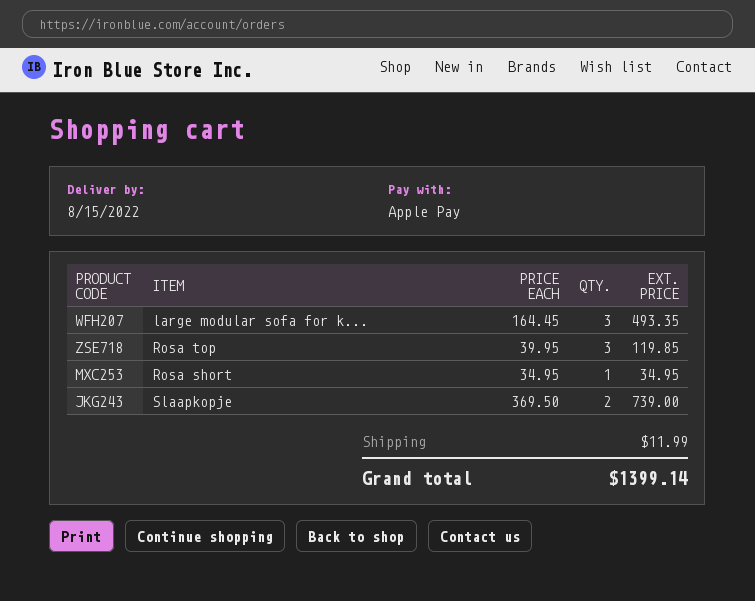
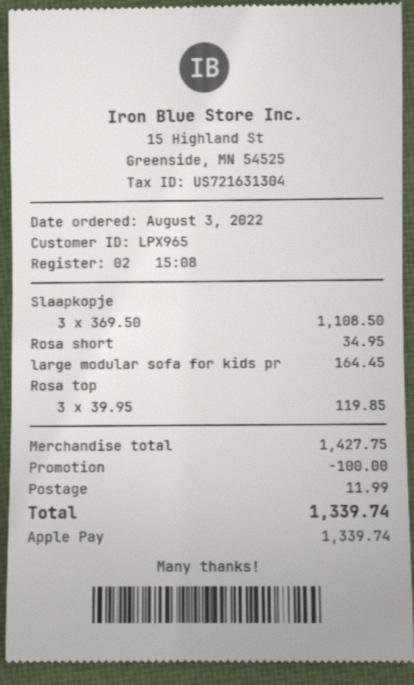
large modular sofa for k...: 3 x 164.45 = 493.35 -> 1 x 164.45 = 164.45
Slaapkopje: 2 x 369.50 = 739.00 -> 3 x 369.50 = 1108.50
discount: none -> 100.00
total: 1399.14 -> 1339.74

